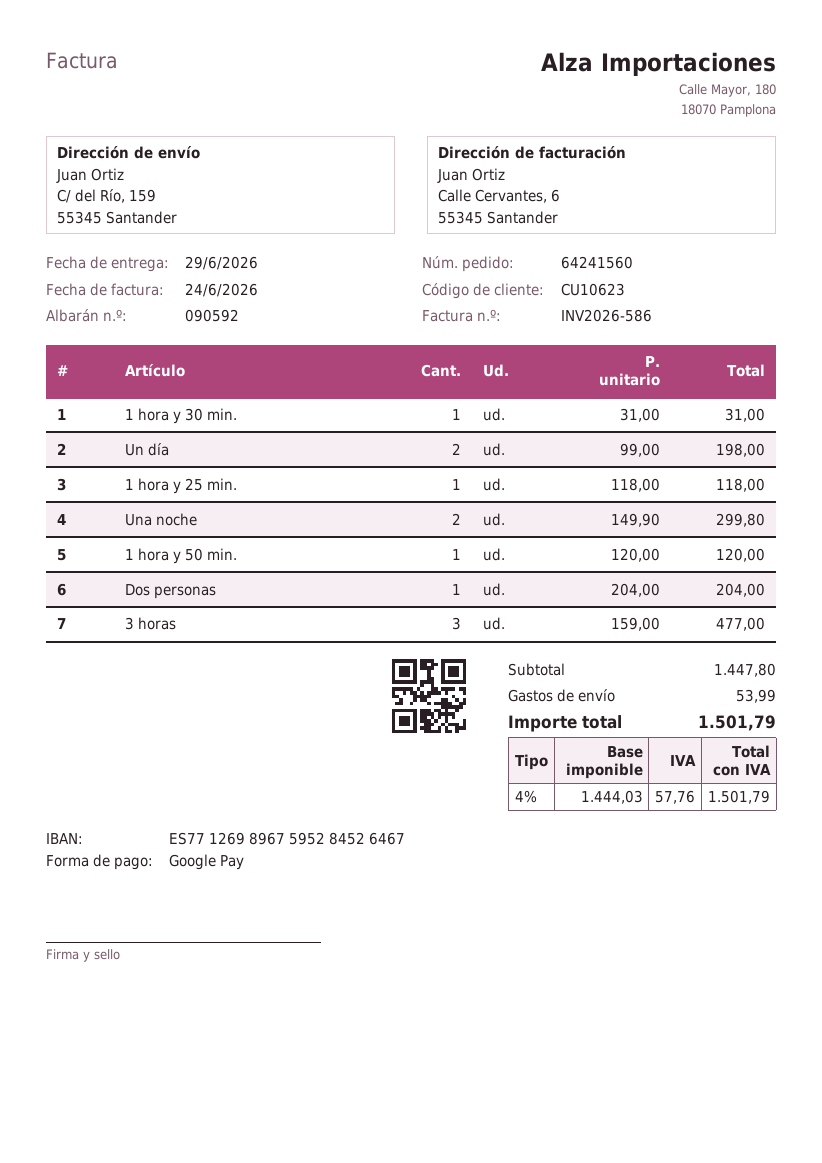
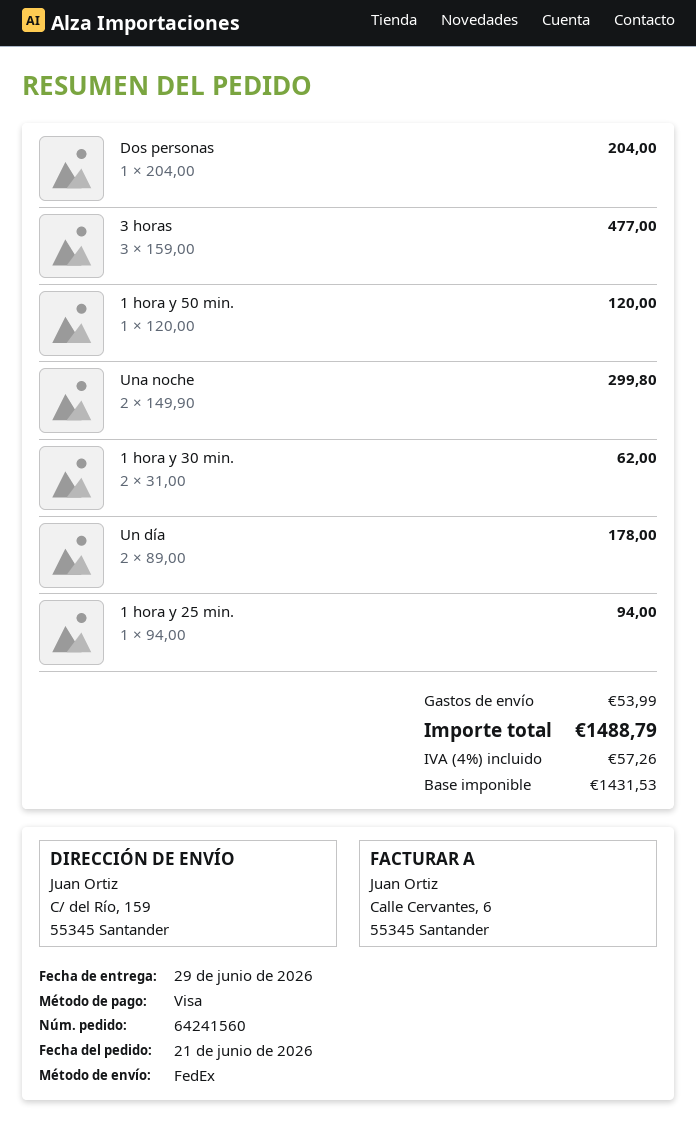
payment method: Google Pay -> Visa
1 hora y 30 min.: 1 x 31.00 = 31.00 -> 2 x 31.00 = 62.00
Un día: 2 x 99.00 = 198.00 -> 2 x 89.00 = 178.00
1 hora y 25 min.: 1 x 118.00 = 118.00 -> 1 x 94.00 = 94.00
net: 1444.03 -> 1431.53
tax: 4% = 57.76 -> 4% = 57.26
total: 1501.79 -> 1488.79

